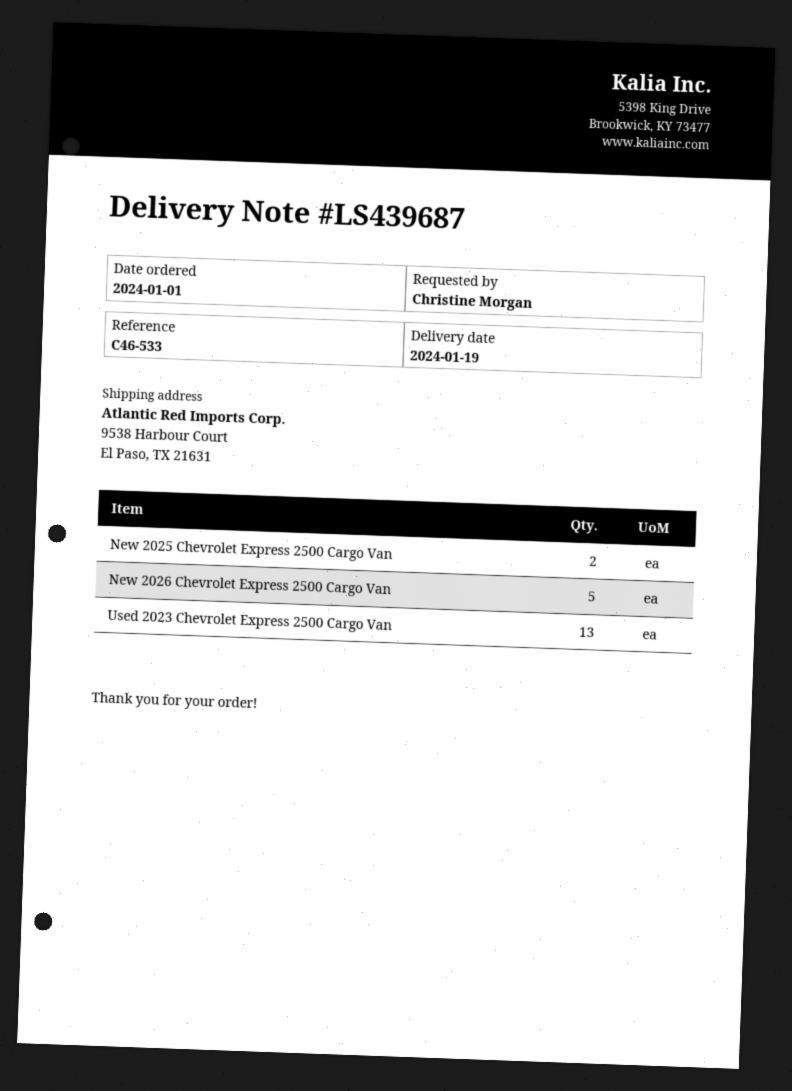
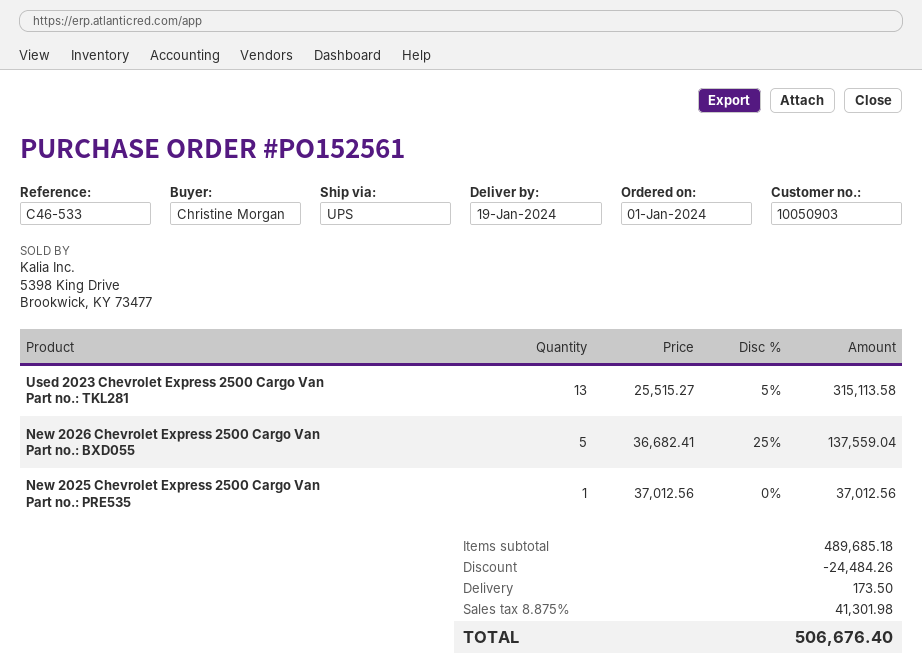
New 2025 Chevrolet Express 2500 Cargo Van: 2 -> 1

